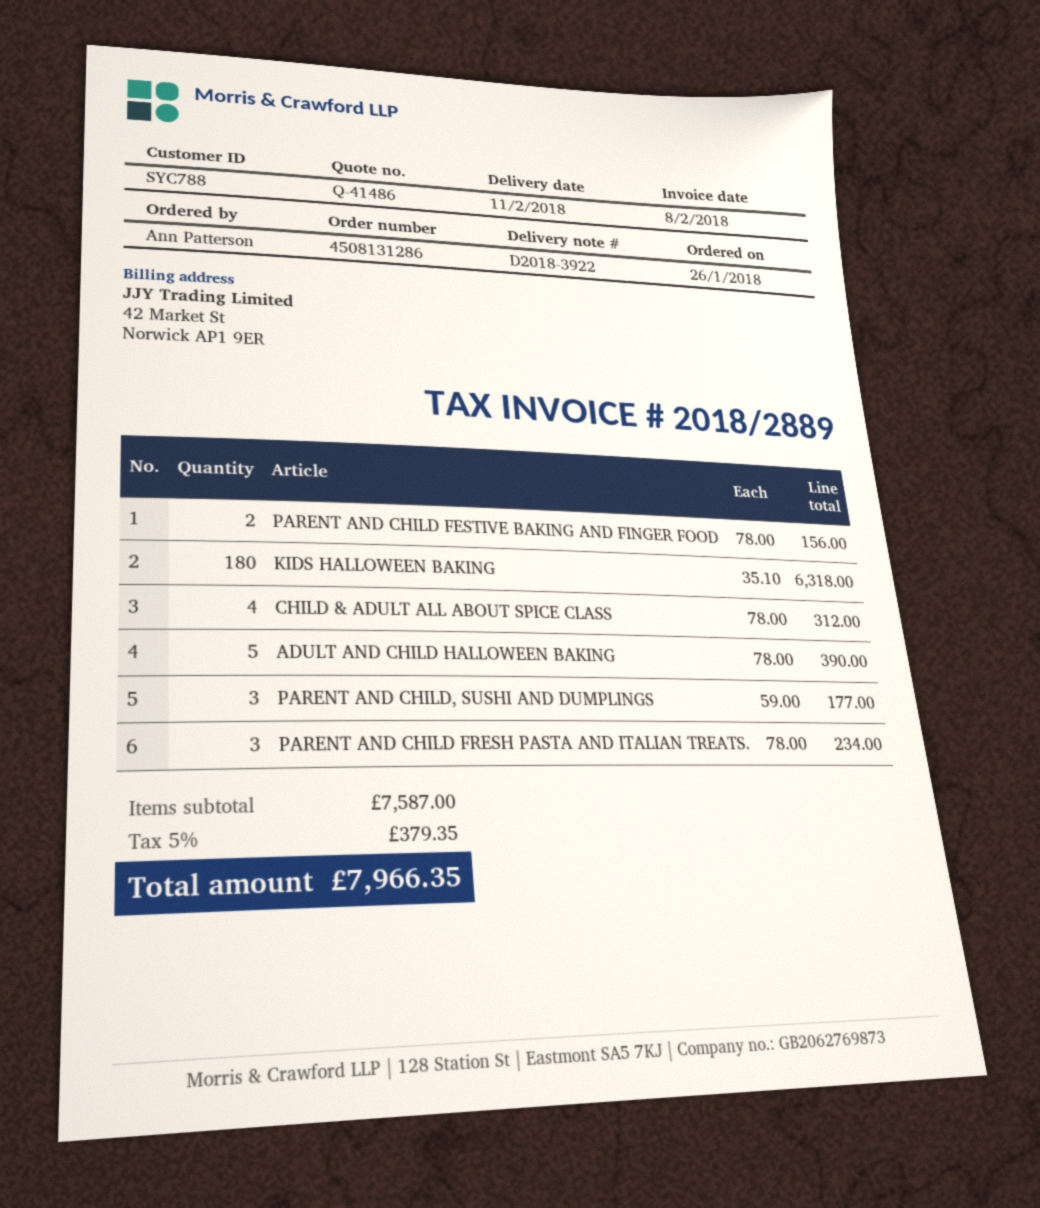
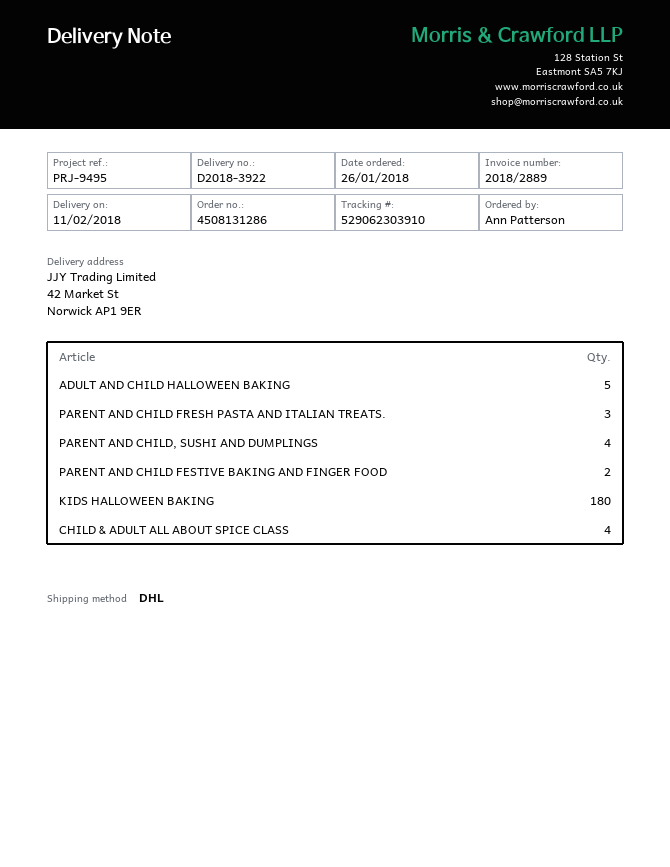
PARENT AND CHILD, SUSHI AND DUMPLINGS: 3 -> 4

